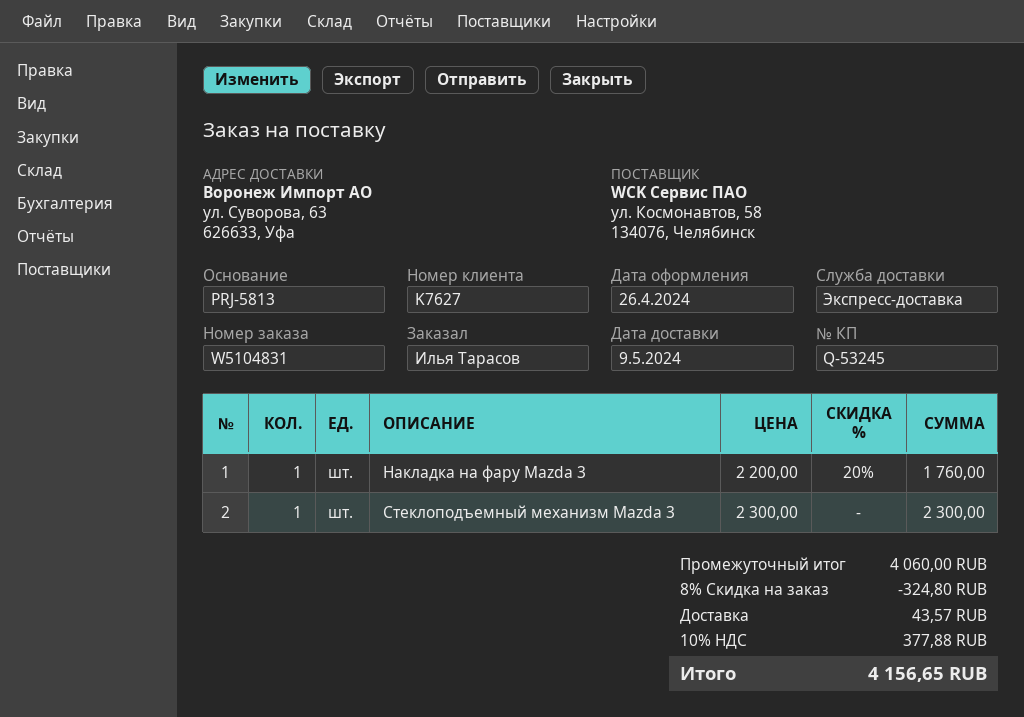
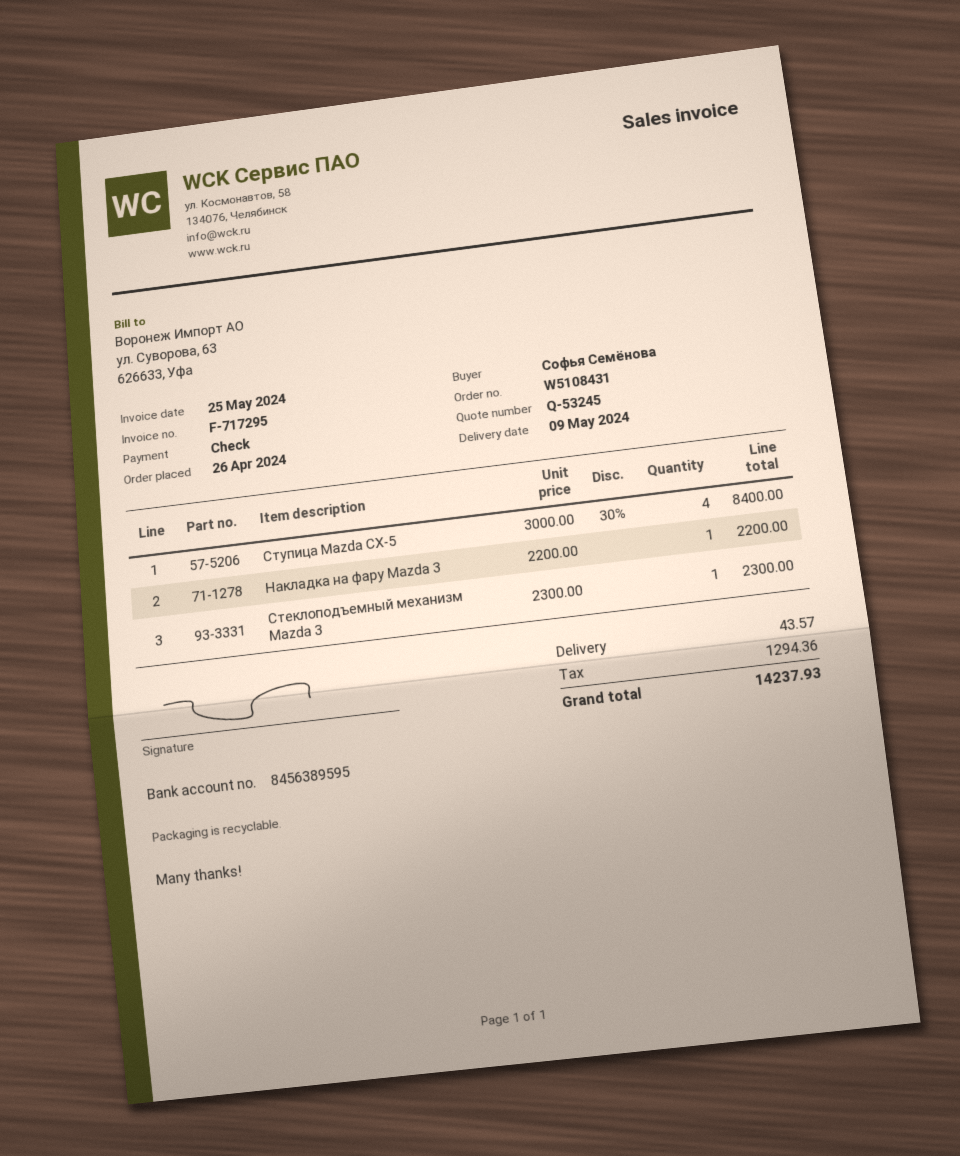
order number: W5104831 -> W5108431
ordered by: Илья Тарасов -> Софья Семёнова
Накладка на фару Mazda 3: 1 x 2200.00 - 20% = 1760.00 -> 1 x 2200.00 = 2200.00
Ступица Mazda CX-5: none -> 4 x 3000.00 - 30% = 8400.00
discount: 8% = 324.80 -> none
tax: 377.88 -> 1294.36
total: 4156.65 -> 14237.93

